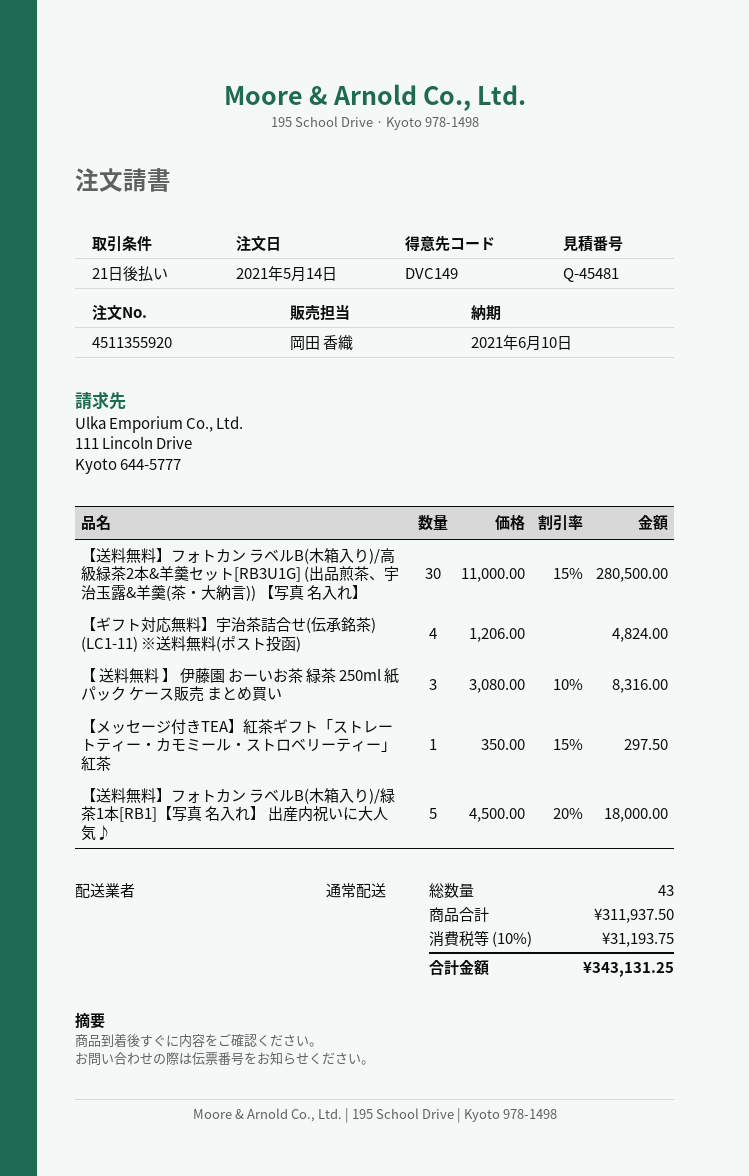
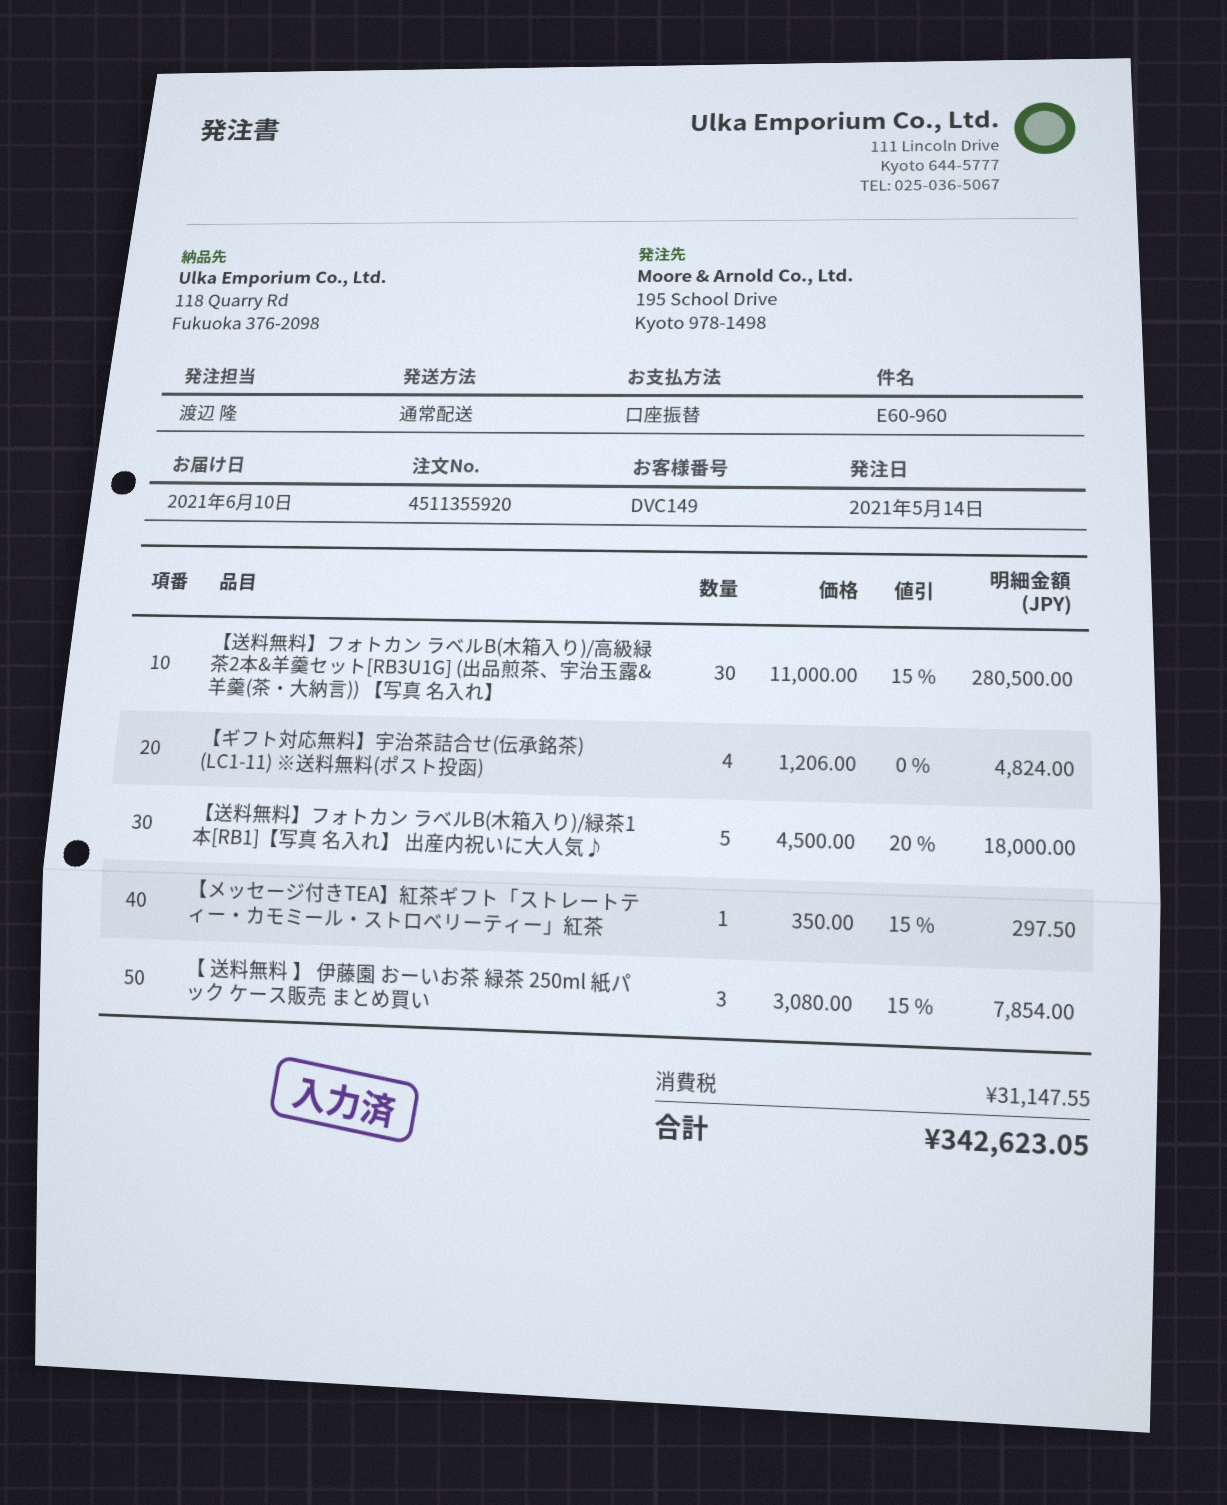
【 送料無料 】 伊藤園 おーいお茶 緑茶 250ml 紙パック ケース販売 まとめ買い: 3 x 3080.00 - 10% = 8316.00 -> 3 x 3080.00 - 15% = 7854.00
tax: 31193.75 -> 31147.55
total: 343131.25 -> 342623.05

